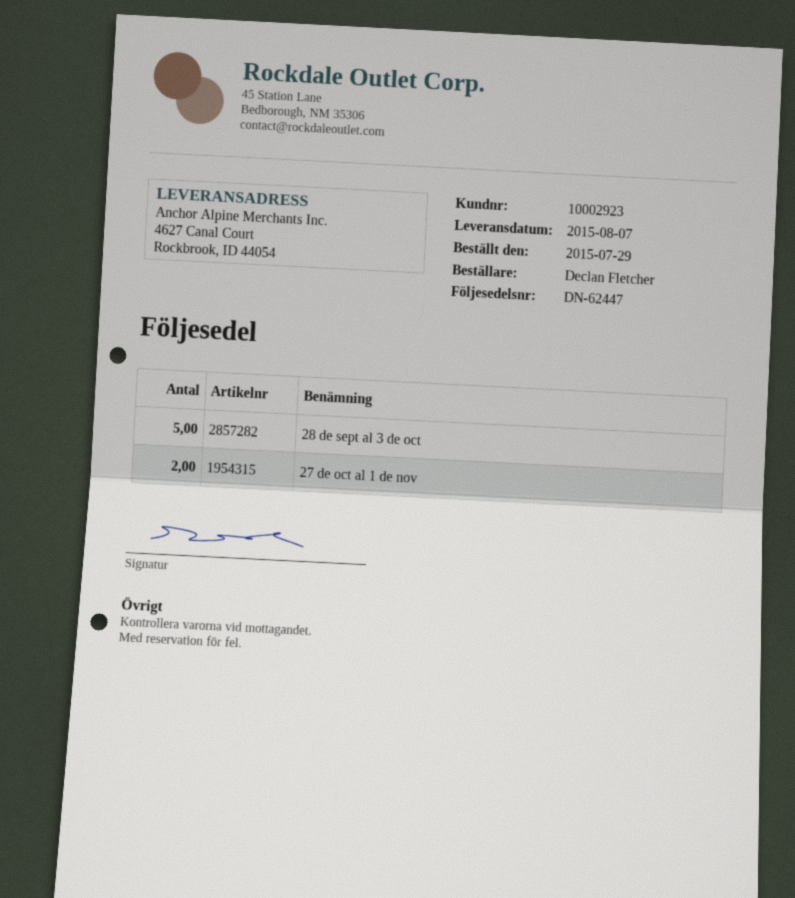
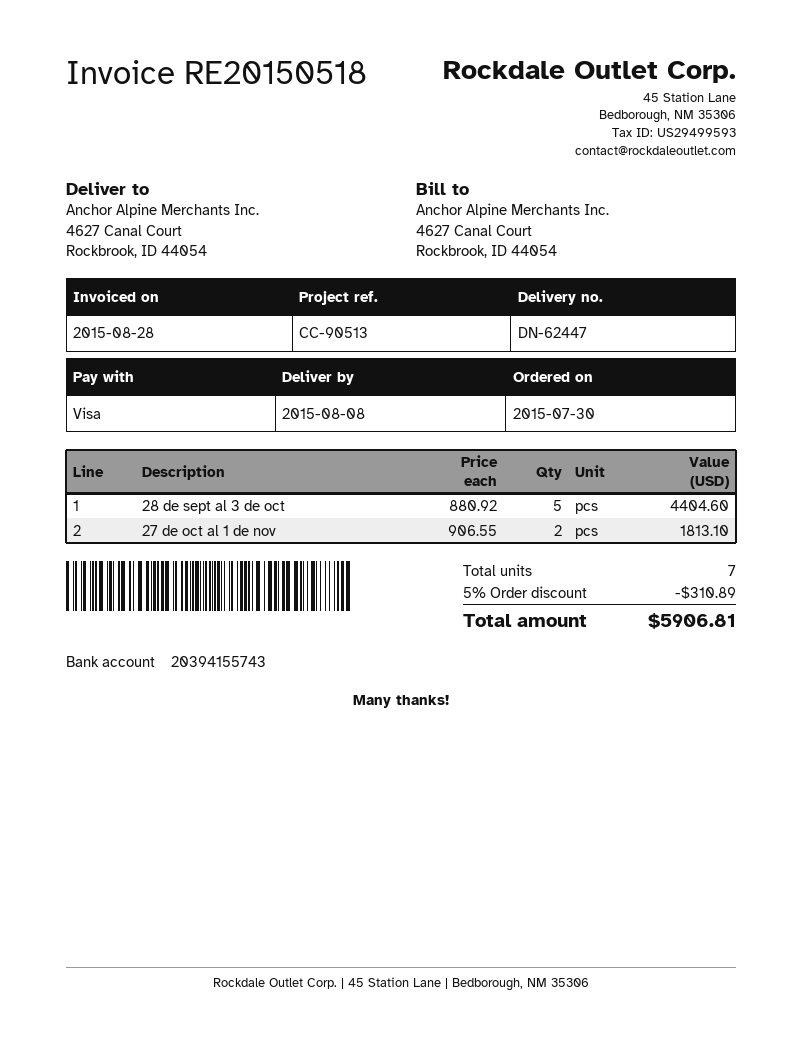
order date: 2015-07-29 -> 2015-07-30
delivery date: 2015-08-07 -> 2015-08-08

